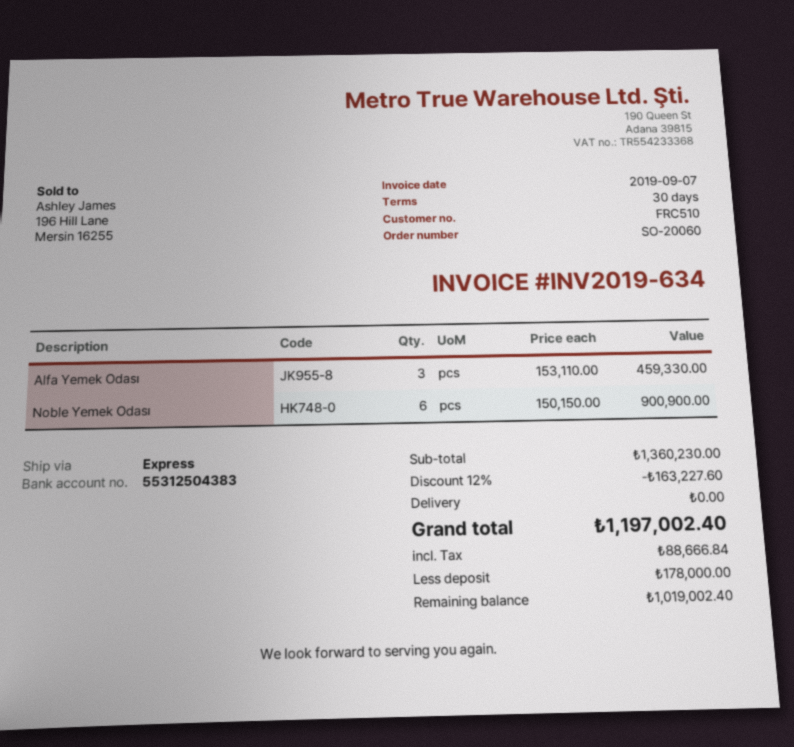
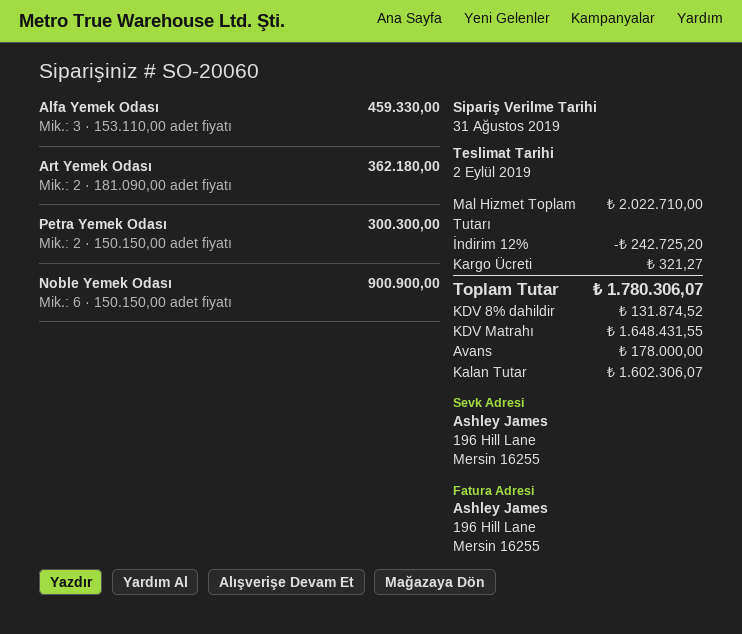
Art Yemek Odası: none -> 2 x 181090.00 = 362180.00
Petra Yemek Odası: none -> 2 x 150150.00 = 300300.00
subtotal: 1360230.00 -> 2022710.00
discount: 12% = 163227.60 -> 12% = 242725.20
shipping: 0.00 -> 321.27
tax: 88666.84 -> 131874.52
total: 1197002.40 -> 1780306.07
balance: 1019002.40 -> 1602306.07

